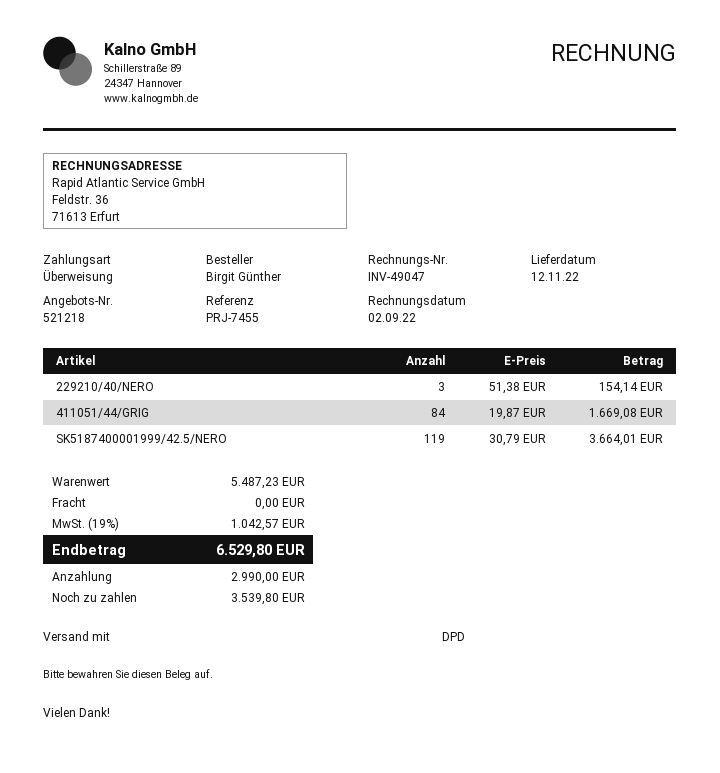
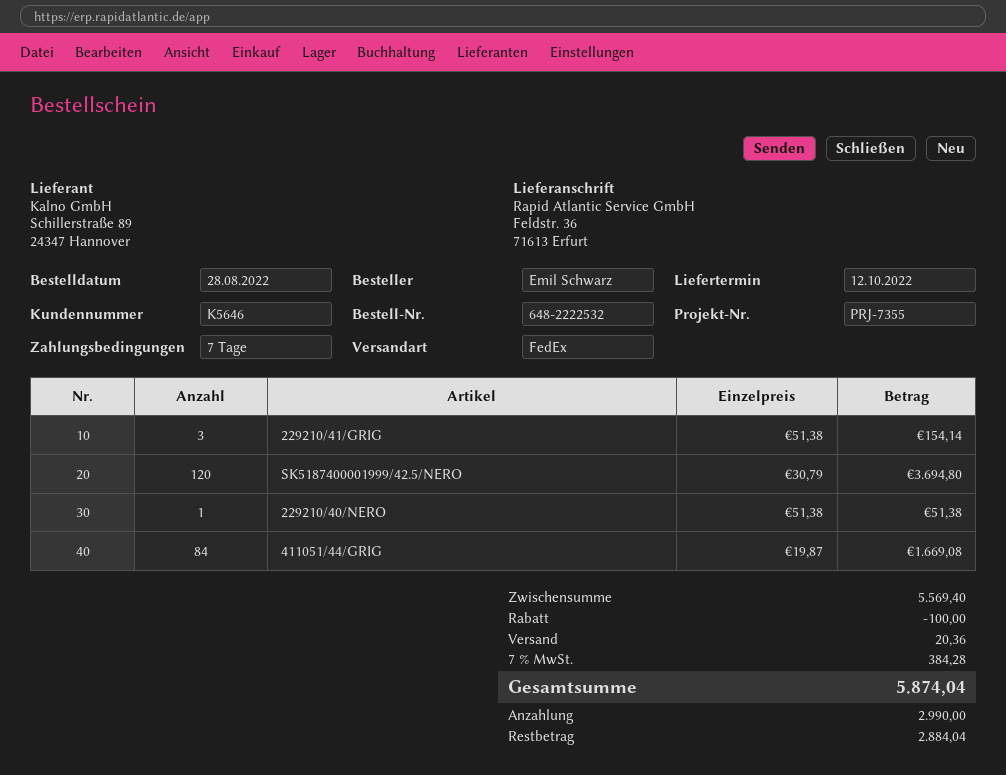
delivery date: 2022-11-12 -> 2022-10-12
reference: PRJ-7455 -> PRJ-7355
ordered by: Birgit Günther -> Emil Schwarz
shipping method: DPD -> FedEx
229210/40/NERO: 3 x 51.38 = 154.14 -> 1 x 51.38 = 51.38
SK5187400001999/42.5/NERO: 119 x 30.79 = 3664.01 -> 120 x 30.79 = 3694.80
229210/41/GRIG: none -> 3 x 51.38 = 154.14
subtotal: 5487.23 -> 5569.40
discount: none -> 100.00
shipping: 0.00 -> 20.36
tax: 19% = 1042.57 -> 7% = 384.28
total: 6529.80 -> 5874.04
balance: 3539.80 -> 2884.04

